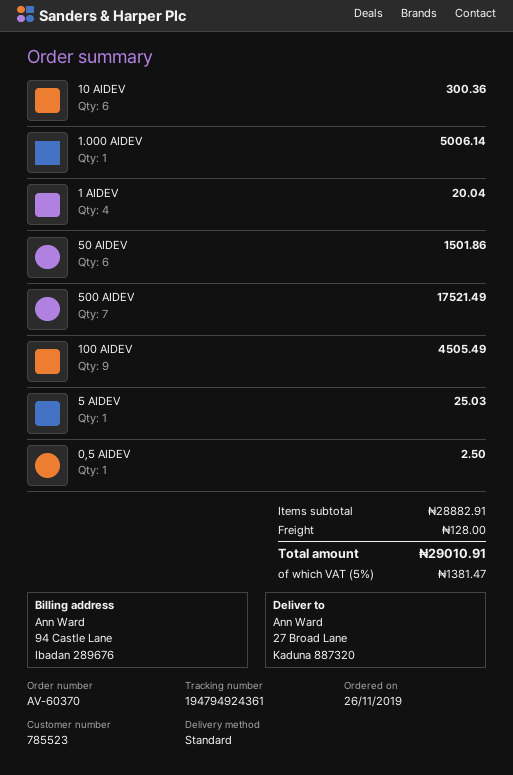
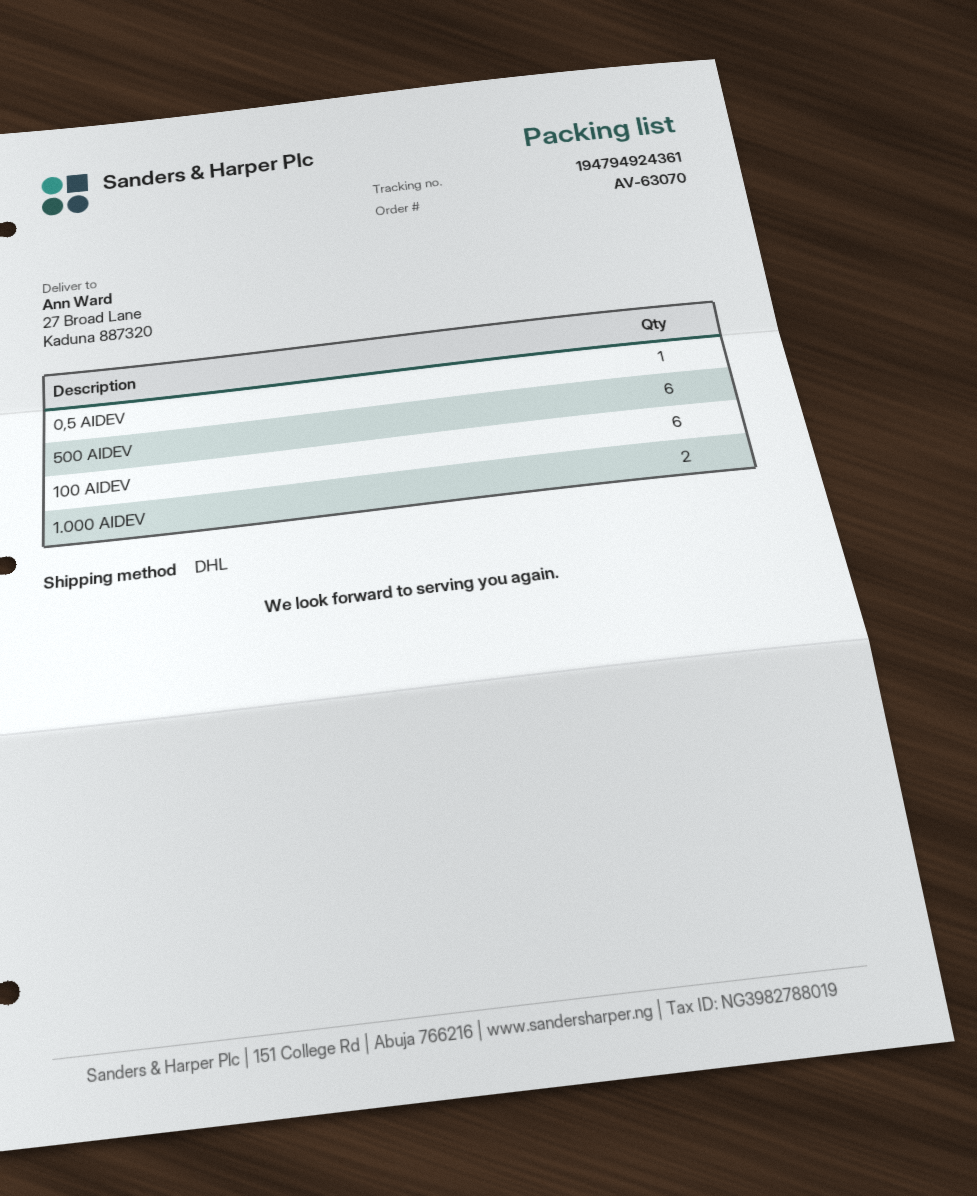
order number: AV-60370 -> AV-63070
shipping method: standard -> DHL
10 AIDEV: 6 -> none
1.000 AIDEV: 1 -> 2
1 AIDEV: 4 -> none
50 AIDEV: 6 -> none
500 AIDEV: 7 -> 6
100 AIDEV: 9 -> 6
5 AIDEV: 1 -> none

